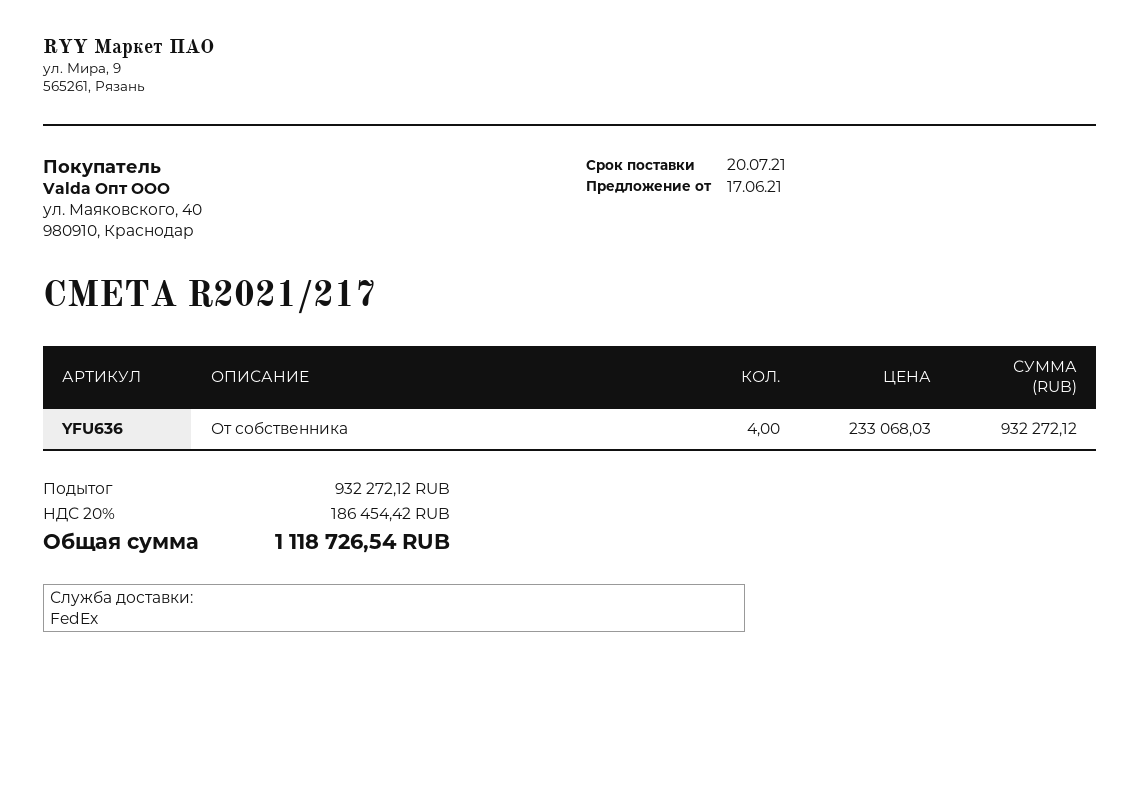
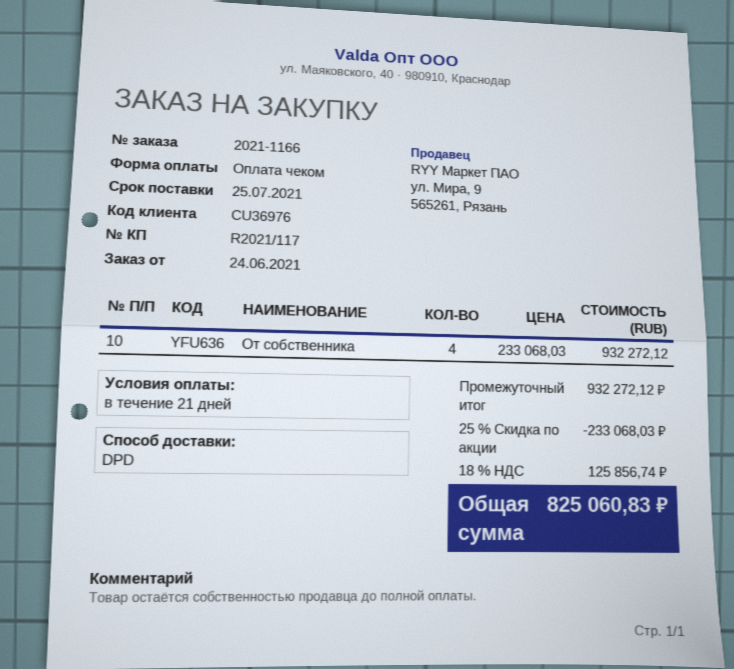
quote number: R2021/217 -> R2021/117
delivery date: 2021-07-20 -> 2021-07-25
shipping method: FedEx -> DPD
discount: none -> 25% = 233068.03
tax: 20% = 186454.42 -> 18% = 125856.74
total: 1118726.54 -> 825060.83

